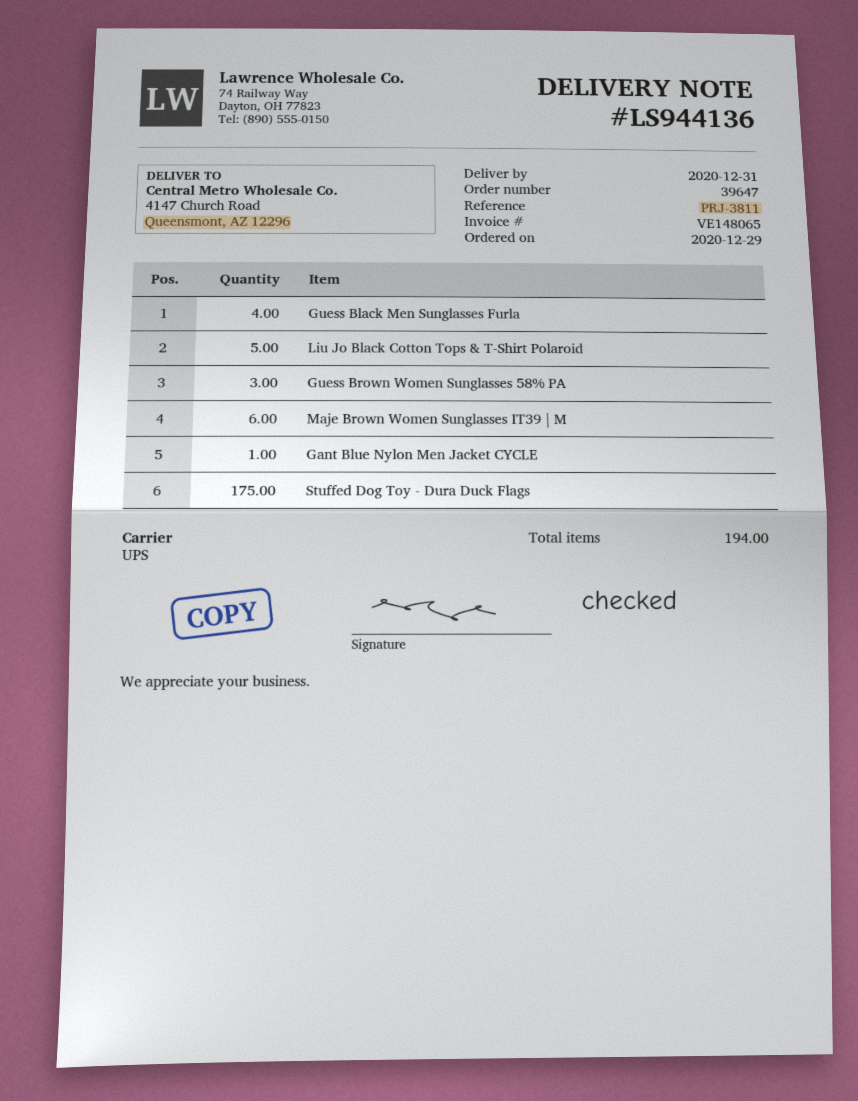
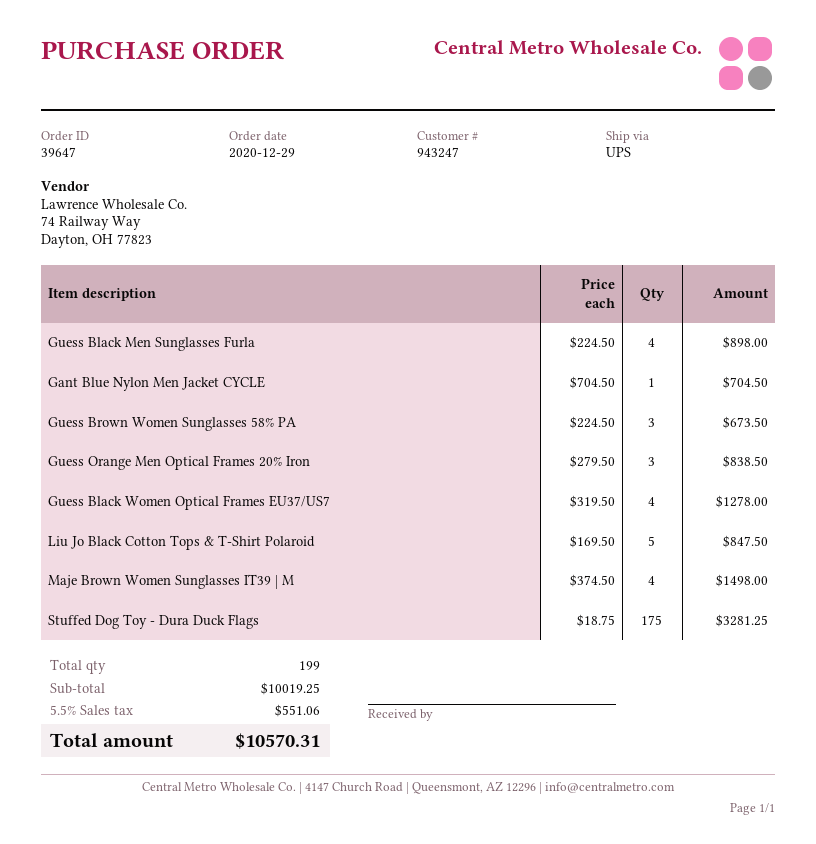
Maje Brown Women Sunglasses IT39 | M: 6 -> 4
Guess Orange Men Optical Frames 20% Iron: none -> 3
Guess Black Women Optical Frames EU37/US7: none -> 4
total quantity: 194 -> 199

